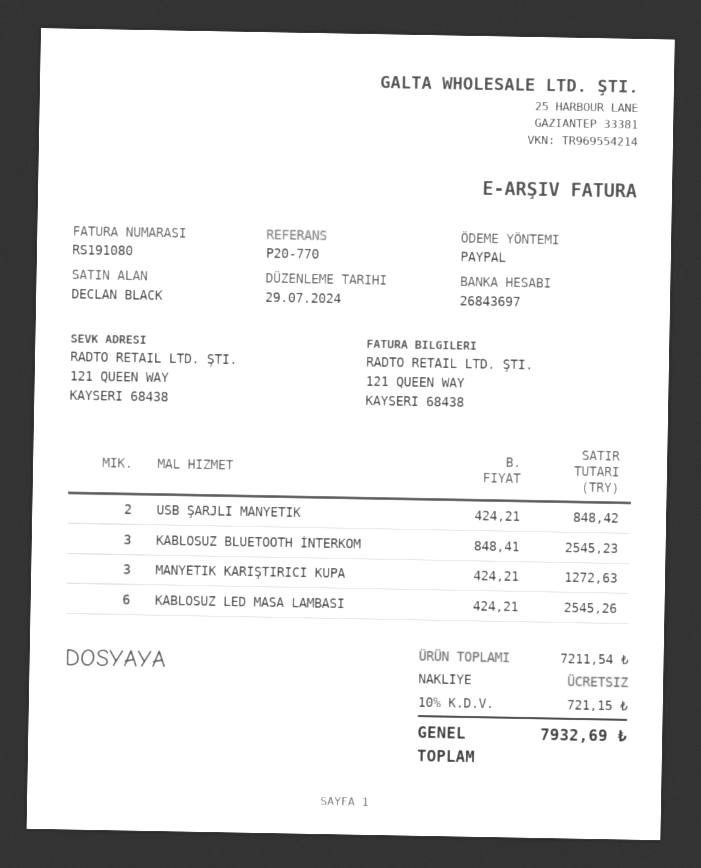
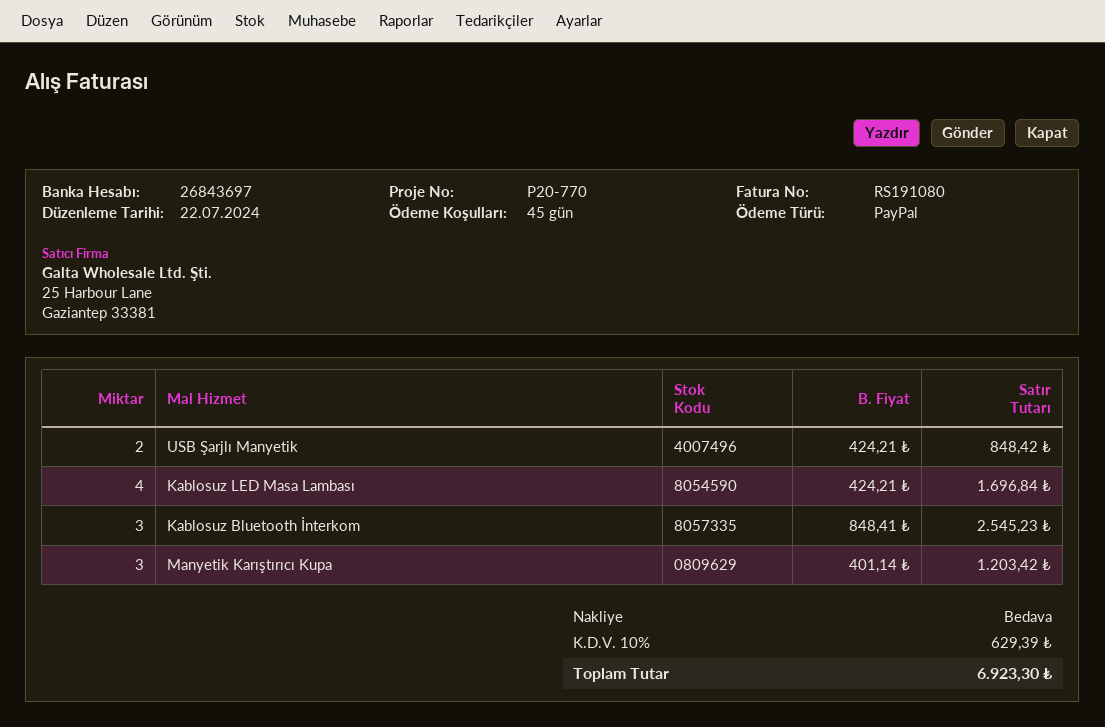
invoice date: 2024-07-29 -> 2024-07-22
MANYETIK KARIŞTIRICI KUPA: 3 x 424.21 = 1272.63 -> 3 x 401.14 = 1203.42
KABLOSUZ LED MASA LAMBASI: 6 x 424.21 = 2545.26 -> 4 x 424.21 = 1696.84
tax: 10% = 721.15 -> 10% = 629.39
total: 7932.69 -> 6923.30

